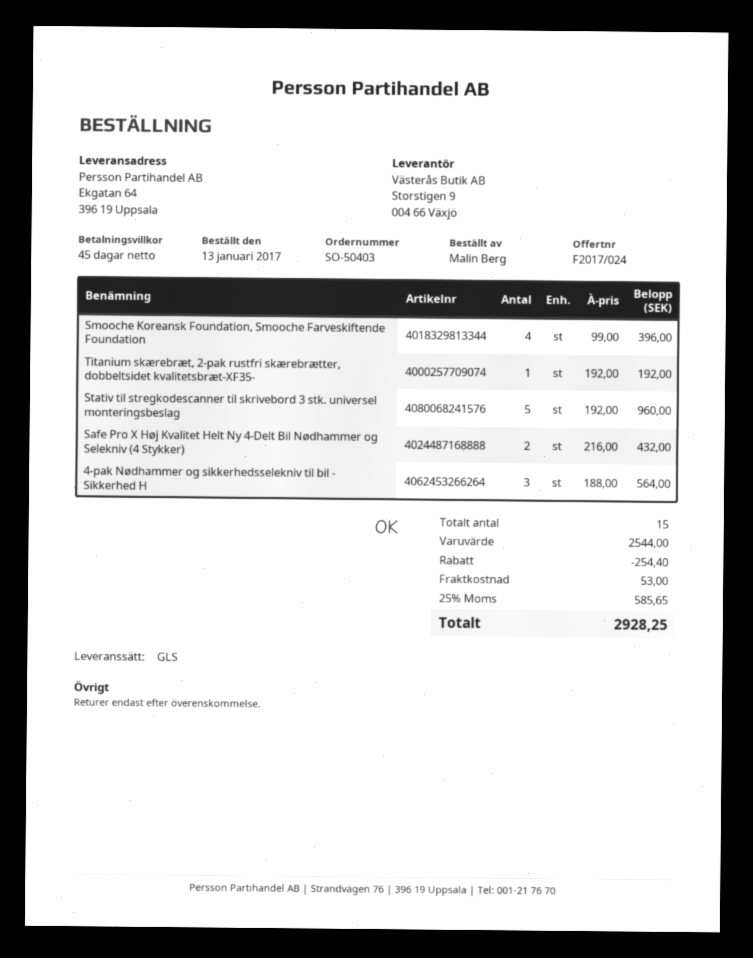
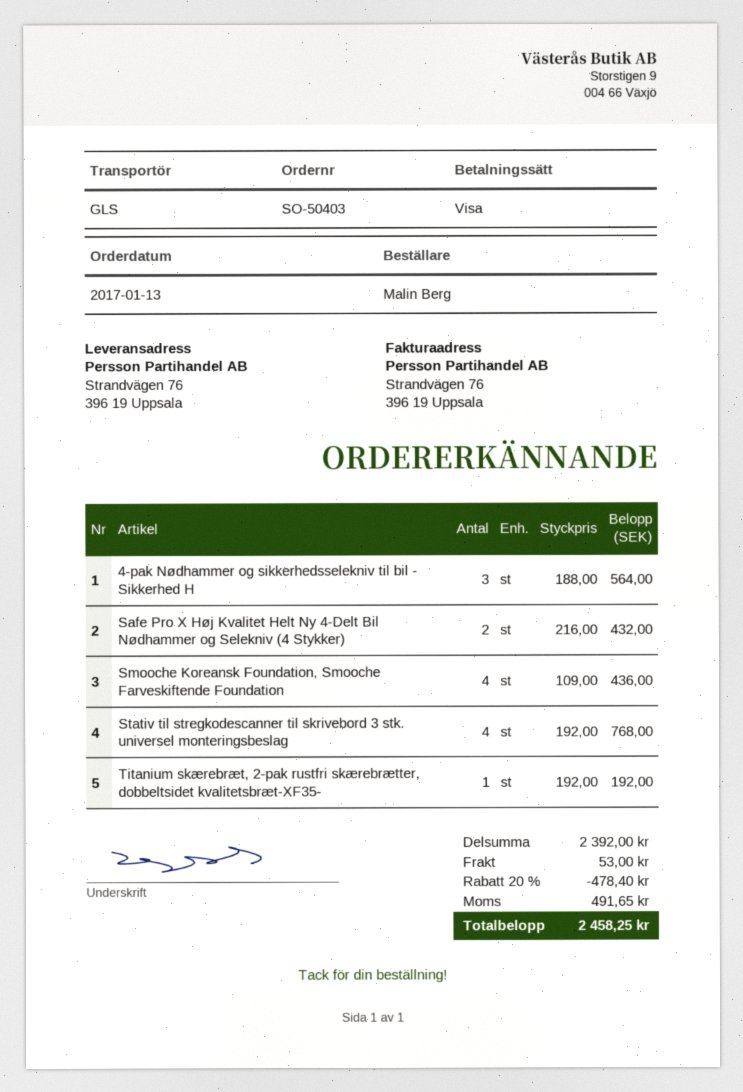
ship to: Ekgatan 64, 396 19 Uppsala -> Strandvägen 76, 396 19 Uppsala
Smooche Koreansk Foundation, Smooche Farveskiftende Foundation: 4 x 99.00 = 396.00 -> 4 x 109.00 = 436.00
Stativ til stregkodescanner til skrivebord 3 stk. universel monteringsbeslag: 5 x 192.00 = 960.00 -> 4 x 192.00 = 768.00
subtotal: 2544.00 -> 2392.00
discount: 254.40 -> 478.40
tax: 585.65 -> 491.65
total: 2928.25 -> 2458.25

